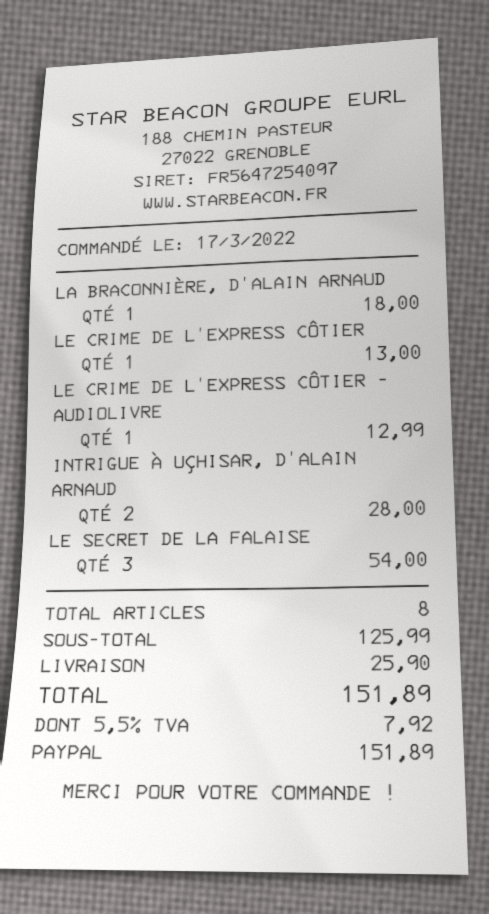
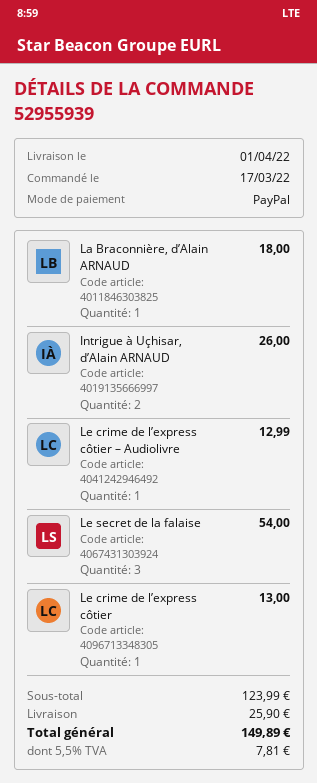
INTRIGUE À UÇHISAR, D’ALAIN ARNAUD: 2 for 28.00 -> 2 for 26.00
subtotal: 125.99 -> 123.99
tax: 5.5% = 7.92 -> 5.5% = 7.81
total: 151.89 -> 149.89

